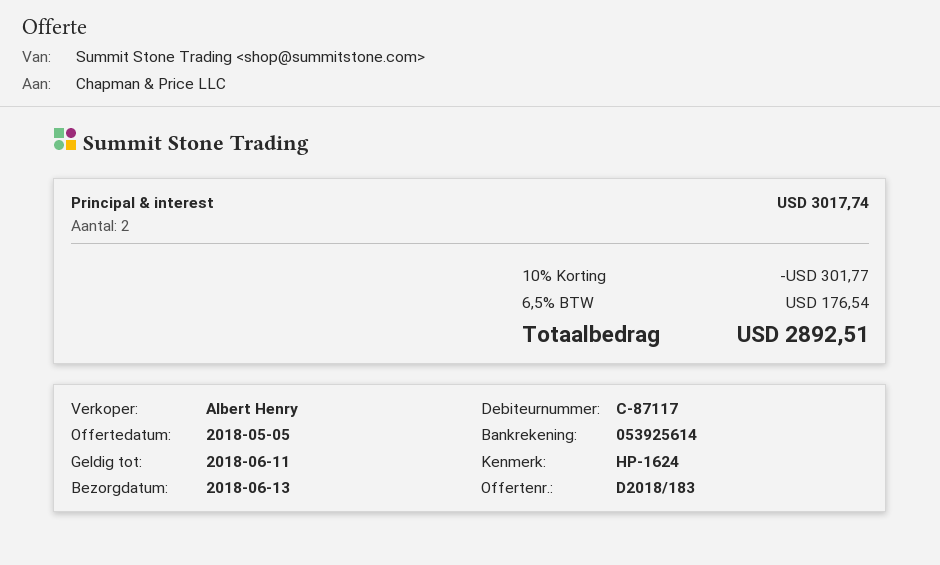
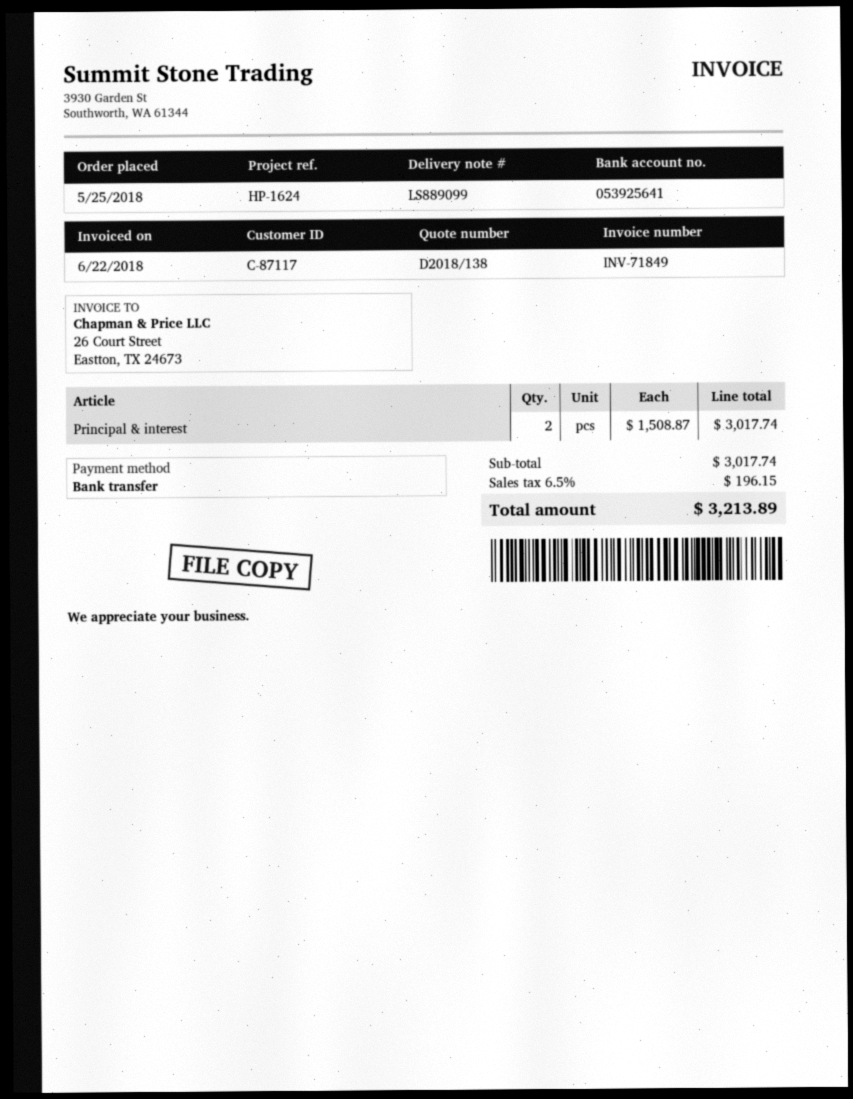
quote number: D2018/183 -> D2018/138
bank account: 053925614 -> 053925641
discount: 10% = 301.77 -> none
tax: 6.5% = 176.54 -> 6.5% = 196.15
total: 2892.51 -> 3213.89

